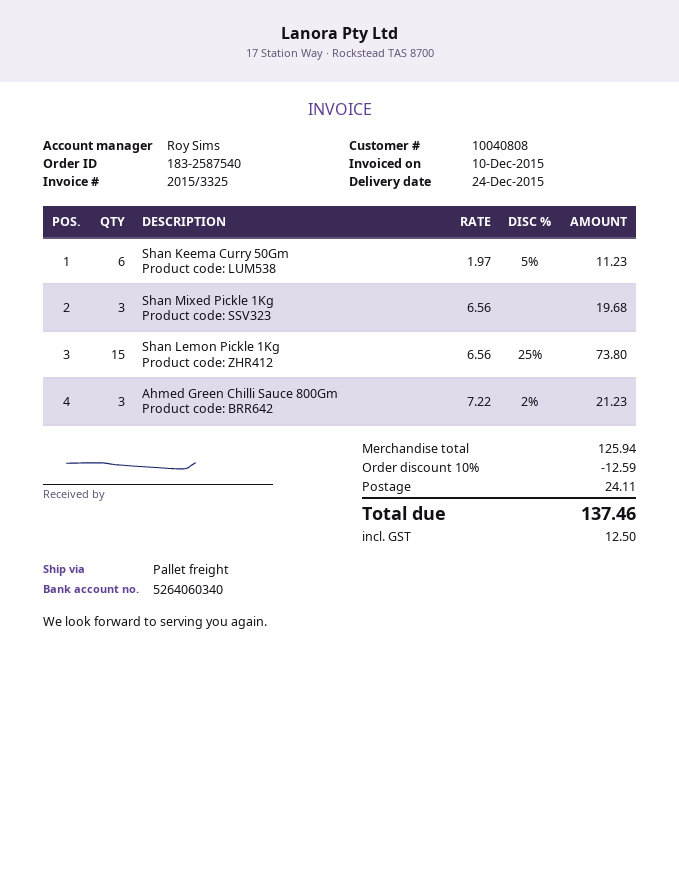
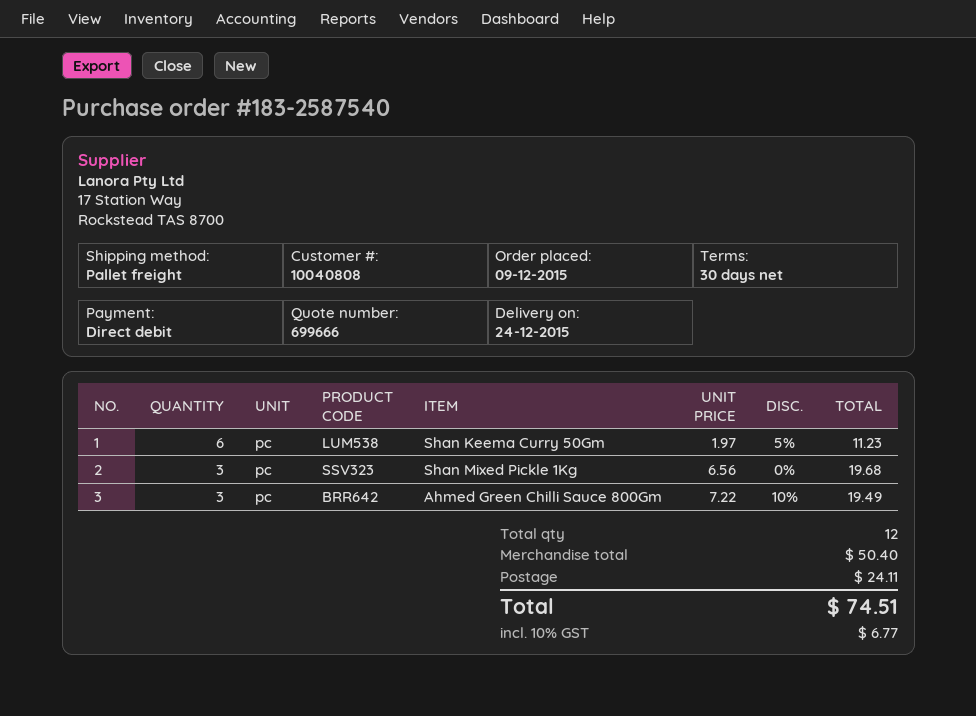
Shan Lemon Pickle 1Kg: 15 x 6.56 - 25% = 73.80 -> none
Ahmed Green Chilli Sauce 800Gm: 3 x 7.22 - 2% = 21.23 -> 3 x 7.22 - 10% = 19.49
subtotal: 125.94 -> 50.40
discount: 10% = 12.59 -> none
tax: 12.50 -> 6.77
total: 137.46 -> 74.51

